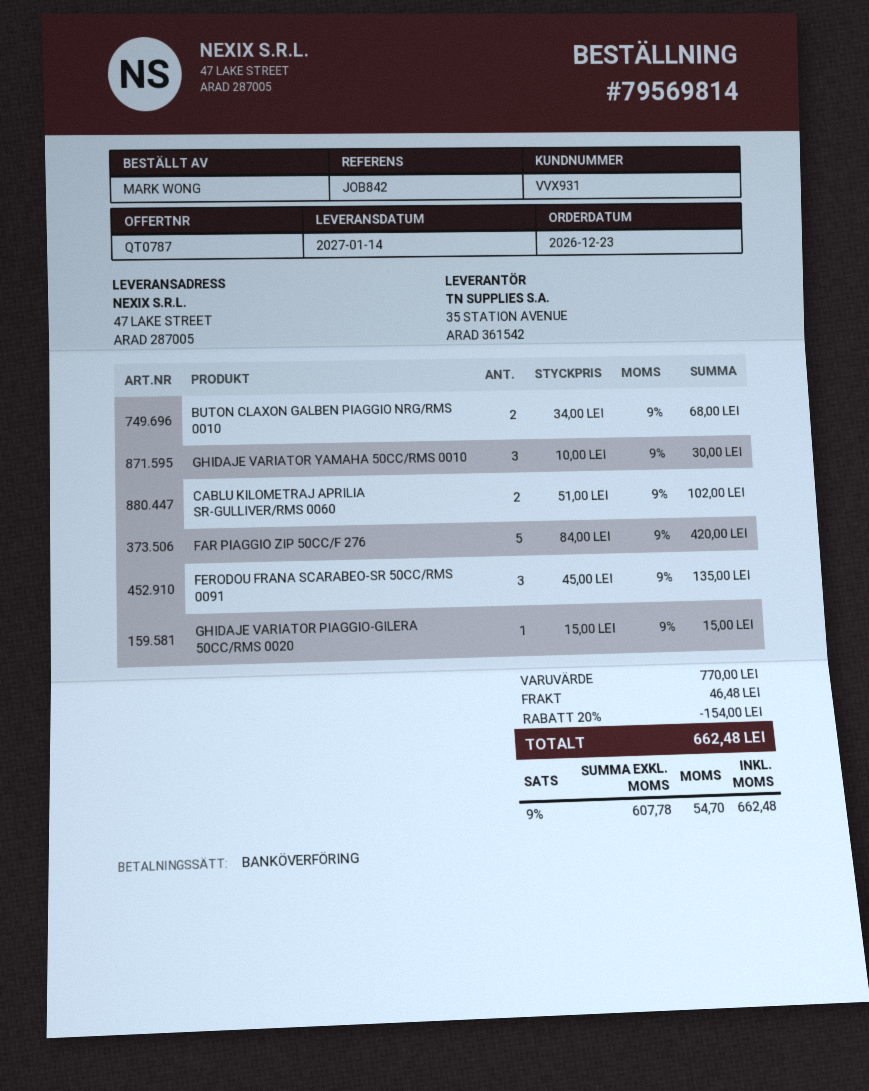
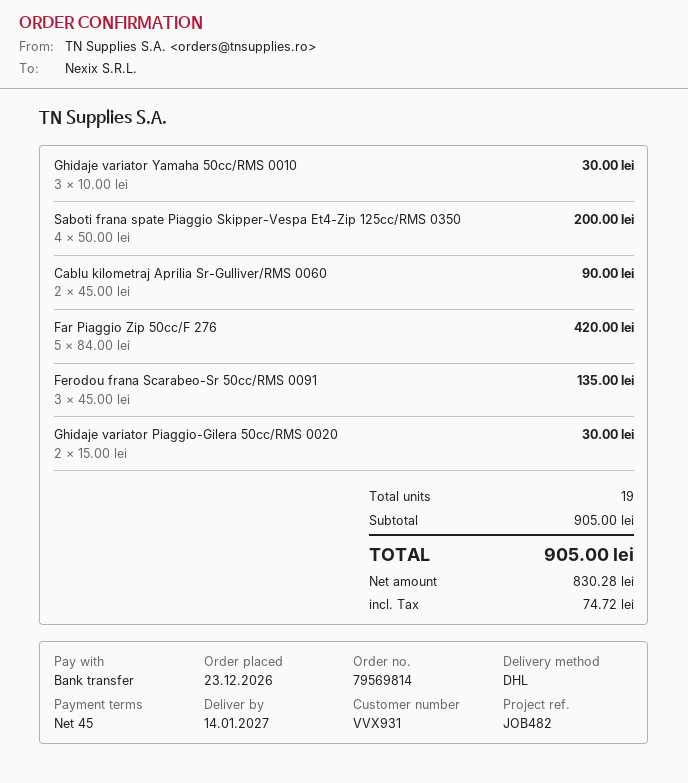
reference: JOB842 -> JOB482
BUTON CLAXON GALBEN PIAGGIO NRG/RMS 0010: 2 x 34.00 = 68.00 -> none
CABLU KILOMETRAJ APRILIA SR-GULLIVER/RMS 0060: 2 x 51.00 = 102.00 -> 2 x 45.00 = 90.00
GHIDAJE VARIATOR PIAGGIO-GILERA 50CC/RMS 0020: 1 x 15.00 = 15.00 -> 2 x 15.00 = 30.00
Saboti frana spate Piaggio Skipper-Vespa Et4-Zip 125cc/RMS 0350: none -> 4 x 50.00 = 200.00
subtotal: 770.00 -> 905.00
discount: 20% = 154.00 -> none
shipping: 46.48 -> none
net: 607.78 -> 830.28
tax: 54.70 -> 74.72
total: 662.48 -> 905.00

